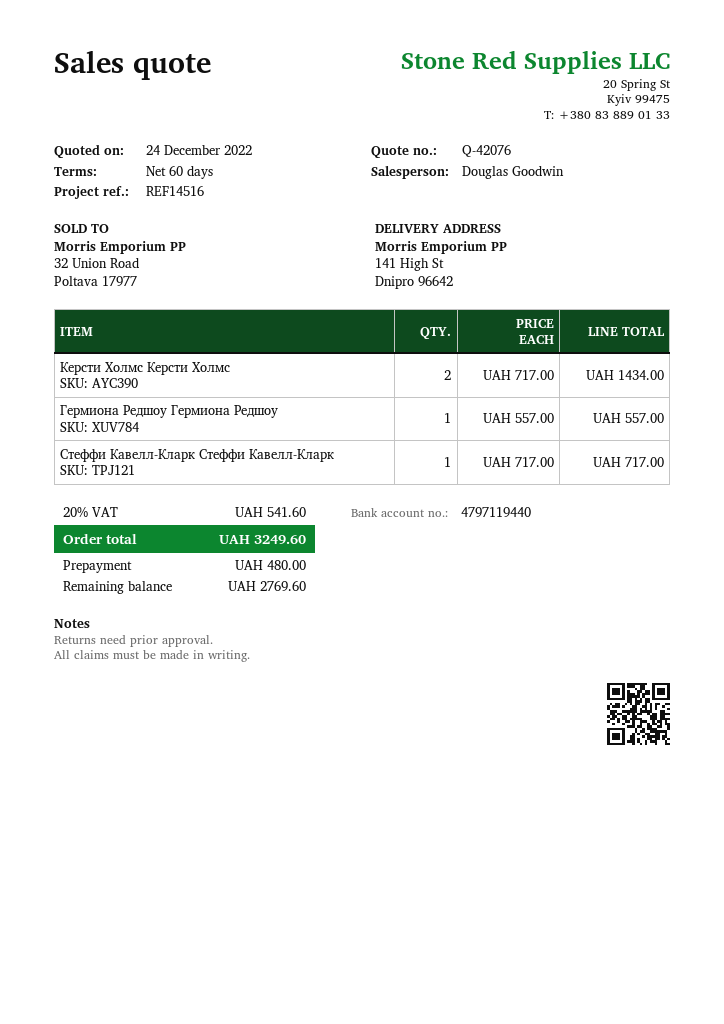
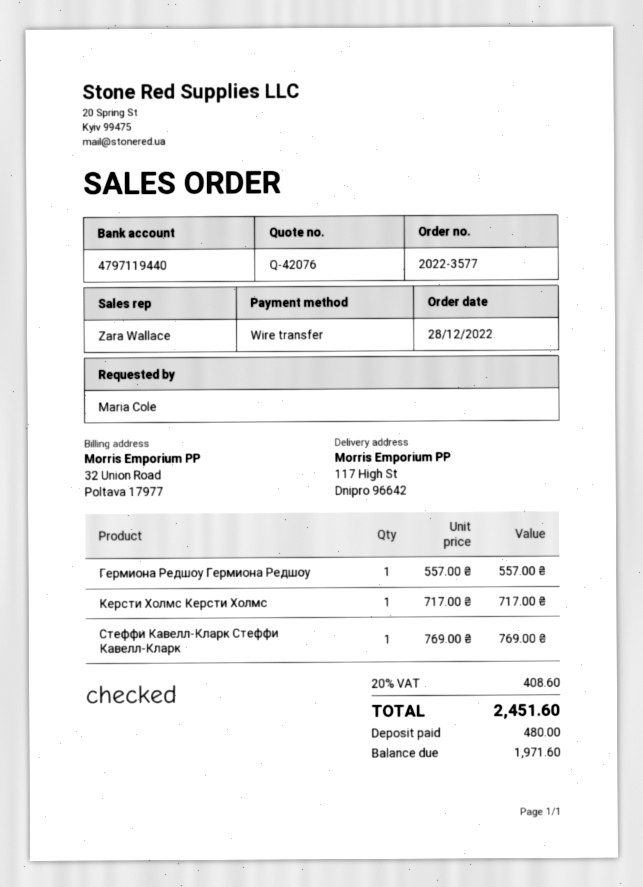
sales rep: Douglas Goodwin -> Zara Wallace
ship to: 141 High St, Dnipro 96642 -> 117 High St, Dnipro 96642
Керсти Холмс Керсти Холмс: 2 x 717.00 = 1434.00 -> 1 x 717.00 = 717.00
Стеффи Кавелл-Кларк Стеффи Кавелл-Кларк: 1 x 717.00 = 717.00 -> 1 x 769.00 = 769.00
tax: 20% = 541.60 -> 20% = 408.60
total: 3249.60 -> 2451.60
balance: 2769.60 -> 1971.60

